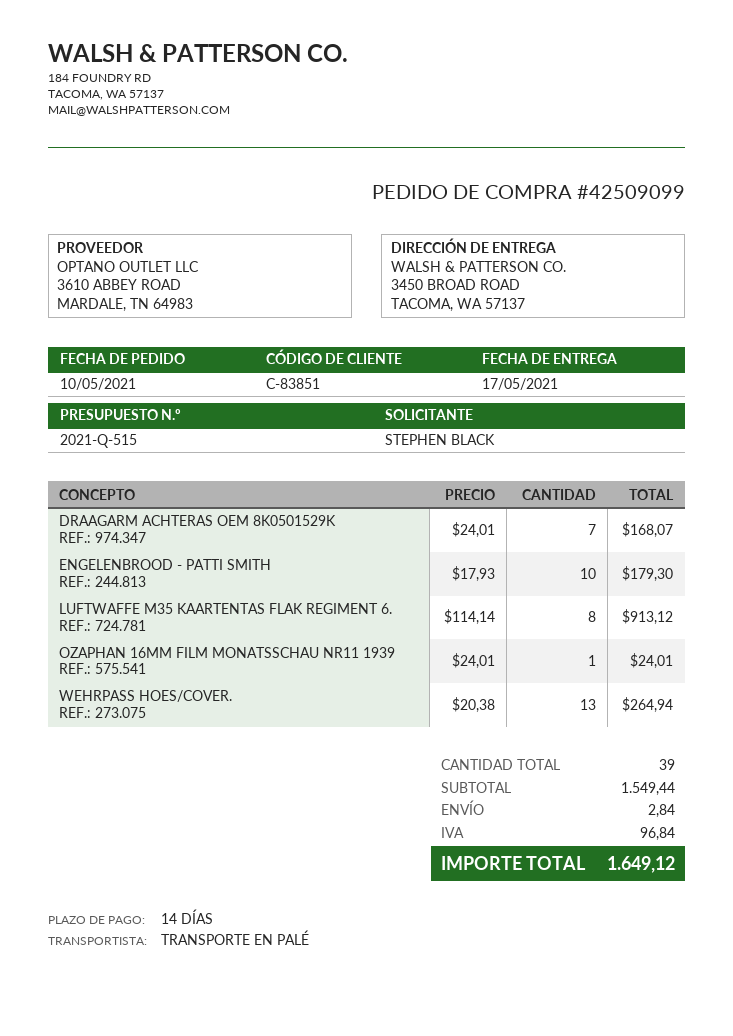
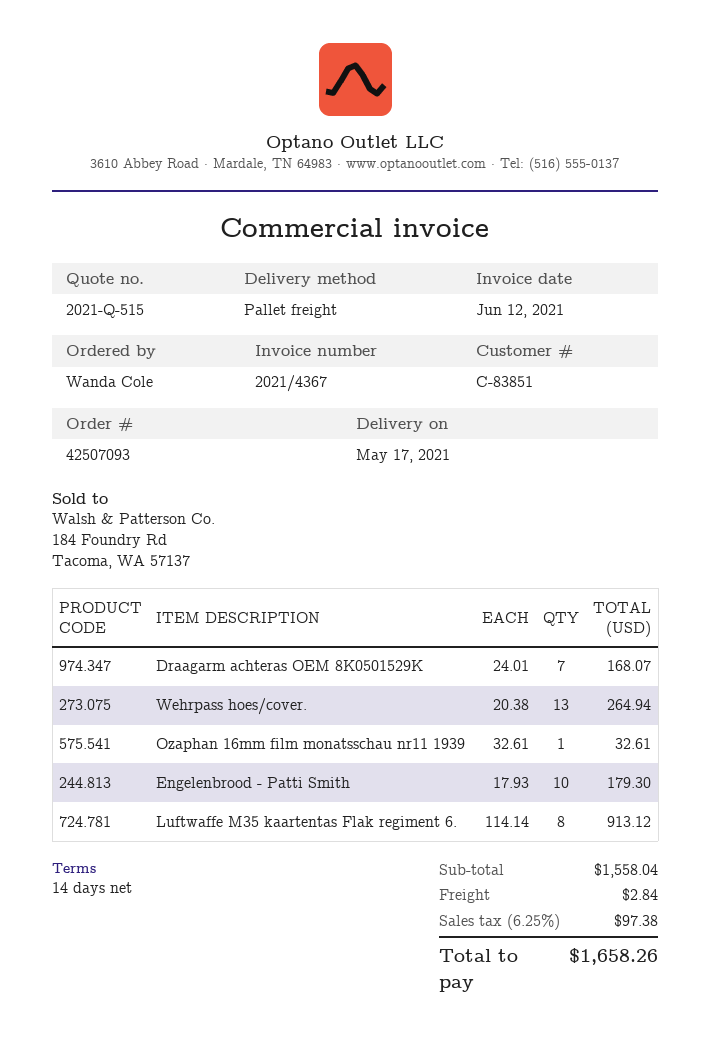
order number: 42509099 -> 42507093
ordered by: STEPHEN BLACK -> Wanda Cole
OZAPHAN 16MM FILM MONATSSCHAU NR11 1939: 1 x 24.01 = 24.01 -> 1 x 32.61 = 32.61
subtotal: 1549.44 -> 1558.04
tax: 96.84 -> 97.38
total: 1649.12 -> 1658.26

